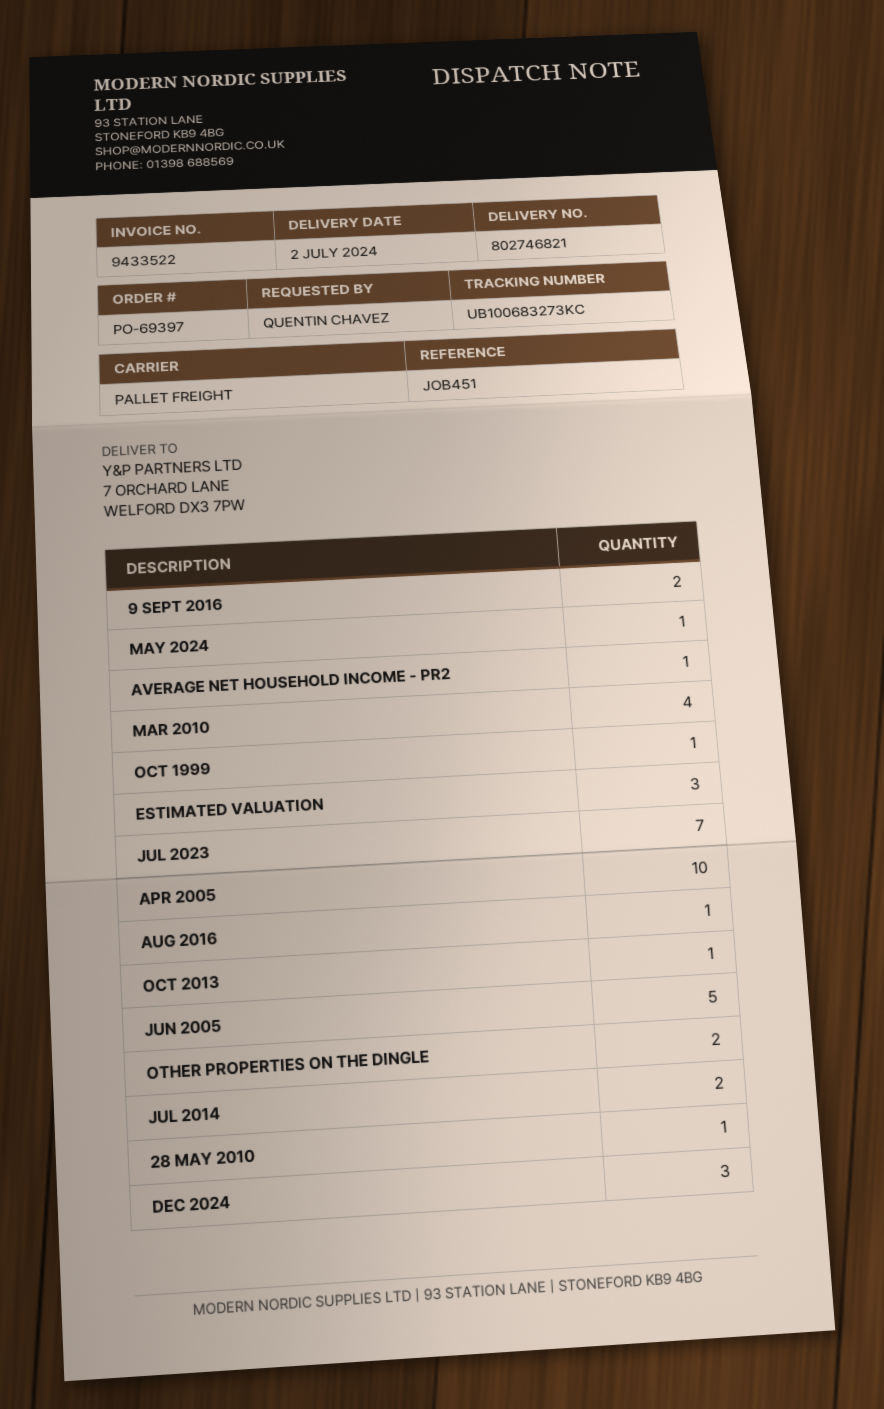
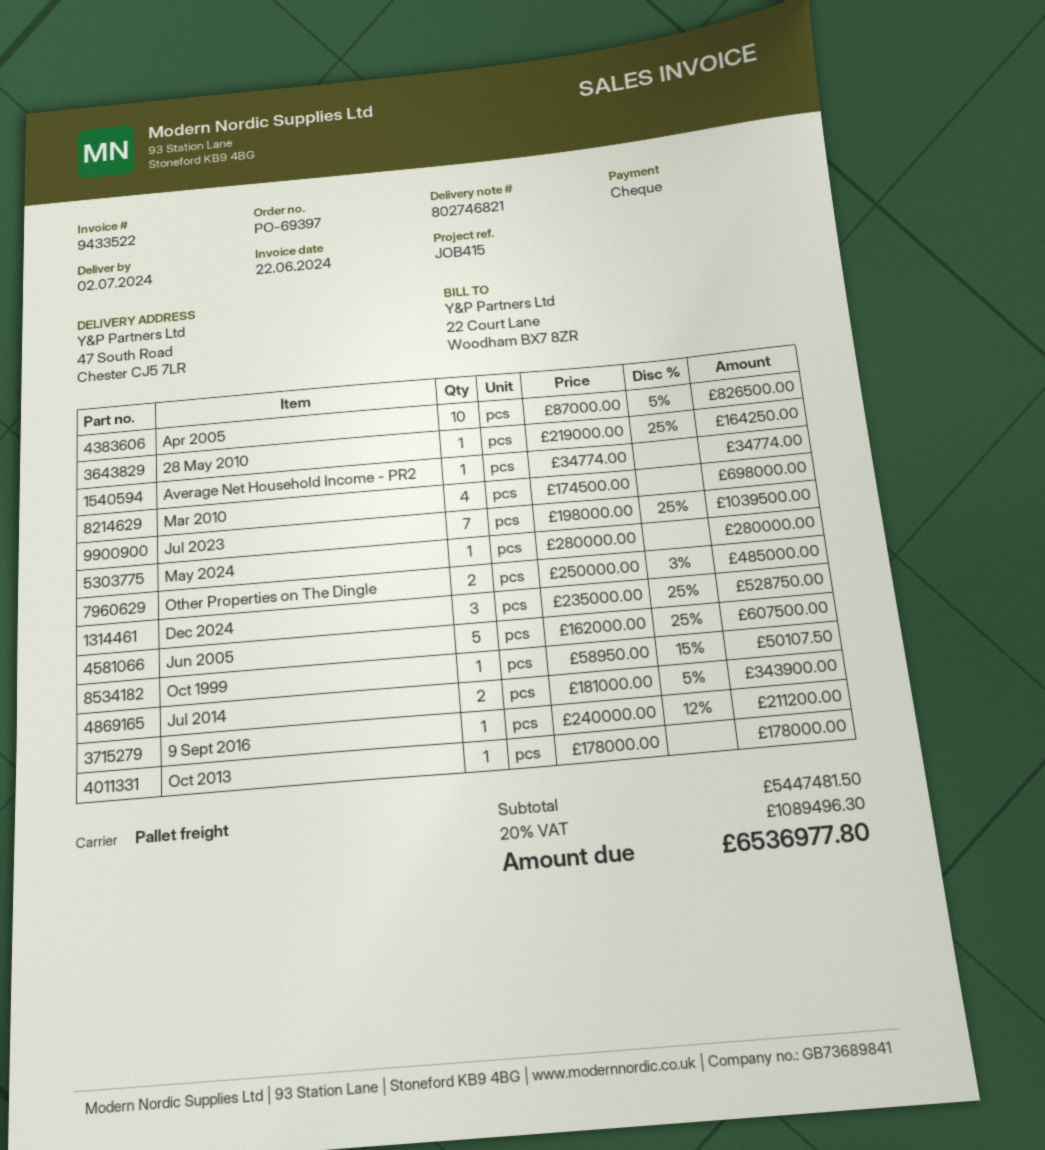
reference: JOB451 -> JOB415
ship to: 7 ORCHARD LANE, WELFORD DX3 7PW -> 47 South Road, Chester CJ5 7LR
9 SEPT 2016: 2 -> 1
ESTIMATED VALUATION: 3 -> none
AUG 2016: 1 -> none

